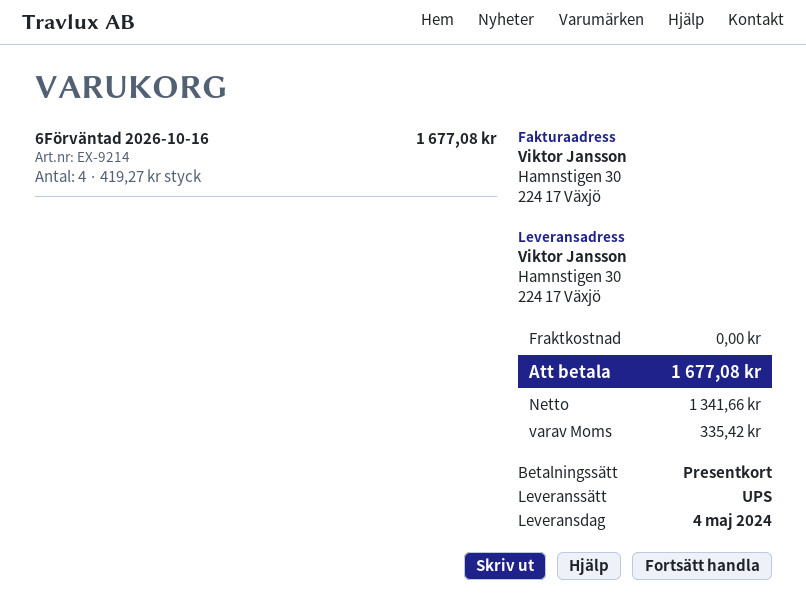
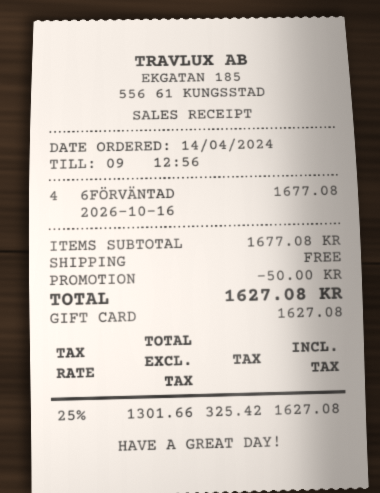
discount: none -> 50.00
net: 1341.66 -> 1301.66
tax: 335.42 -> 325.42
total: 1677.08 -> 1627.08

